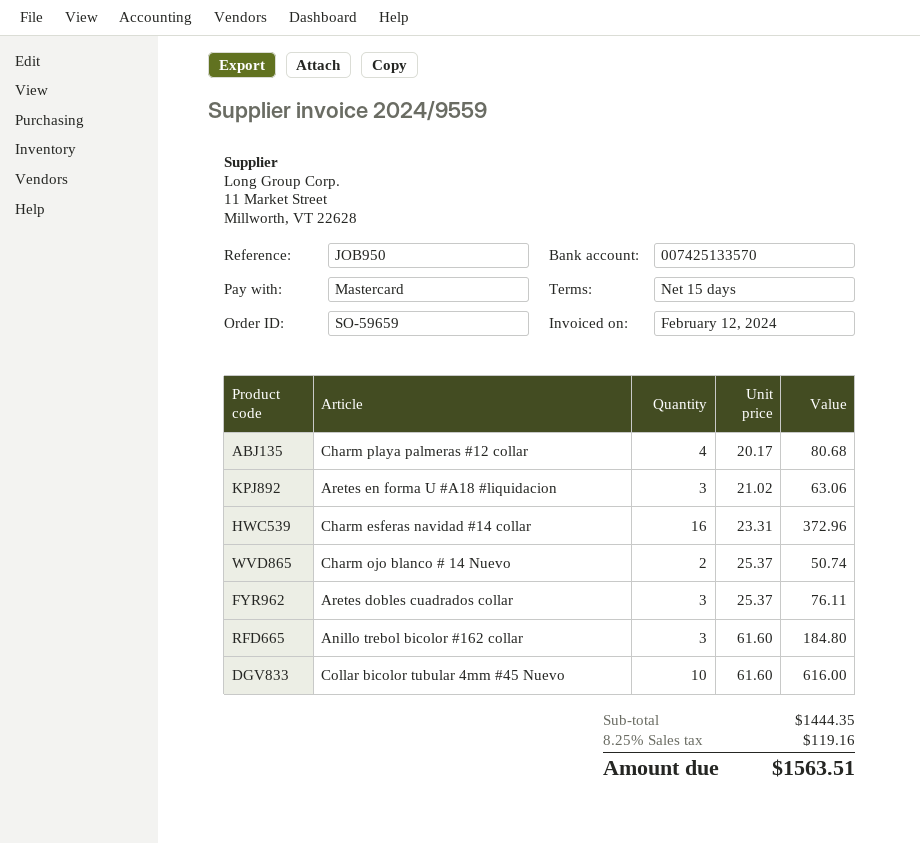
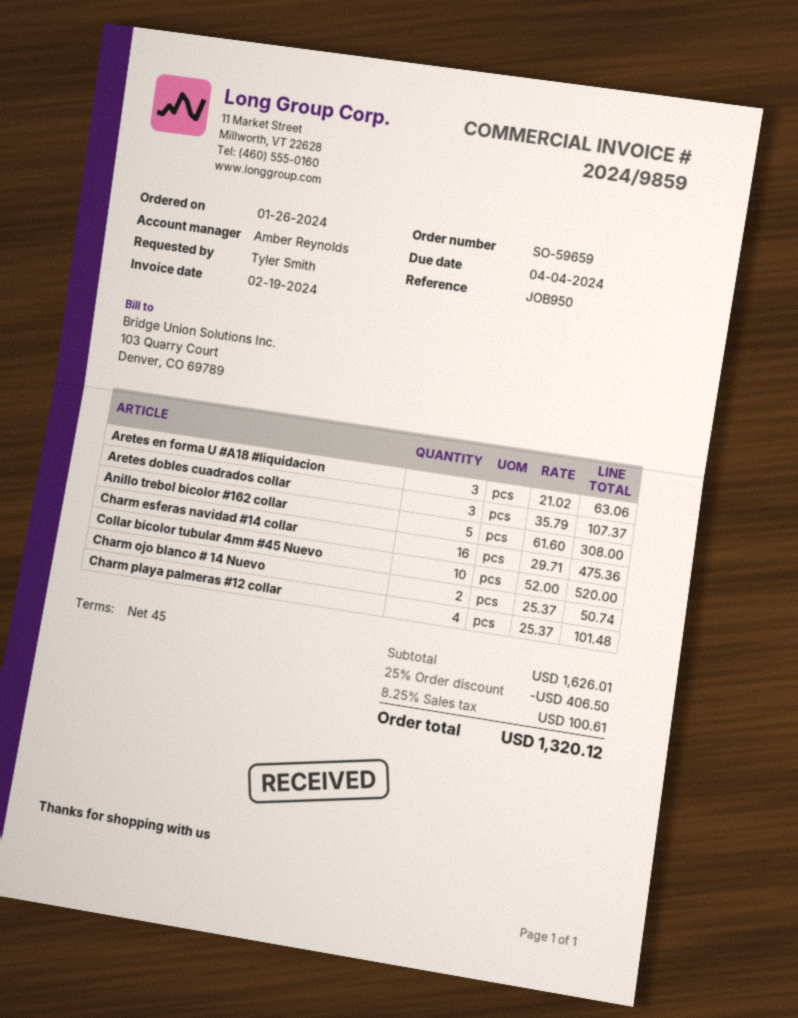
invoice number: 2024/9559 -> 2024/9859
invoice date: 2024-02-12 -> 2024-02-19
payment terms: 15 days -> 45 days
Charm playa palmeras #12 collar: 4 x 20.17 = 80.68 -> 4 x 25.37 = 101.48
Charm esferas navidad #14 collar: 16 x 23.31 = 372.96 -> 16 x 29.71 = 475.36
Aretes dobles cuadrados collar: 3 x 25.37 = 76.11 -> 3 x 35.79 = 107.37
Anillo trebol bicolor #162 collar: 3 x 61.60 = 184.80 -> 5 x 61.60 = 308.00
Collar bicolor tubular 4mm #45 Nuevo: 10 x 61.60 = 616.00 -> 10 x 52.00 = 520.00
subtotal: 1444.35 -> 1626.01
discount: none -> 25% = 406.50
tax: 8.25% = 119.16 -> 8.25% = 100.61
total: 1563.51 -> 1320.12

